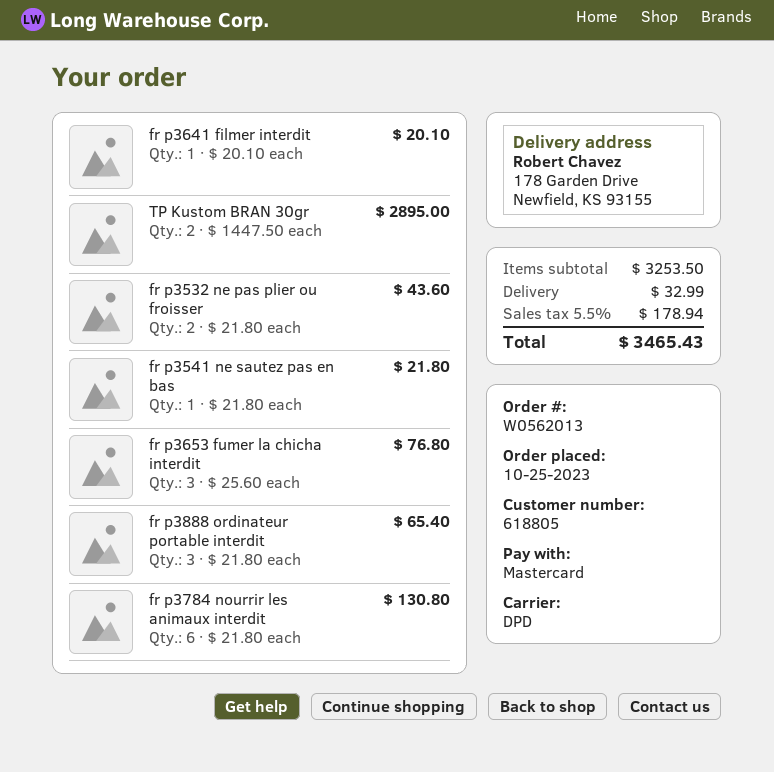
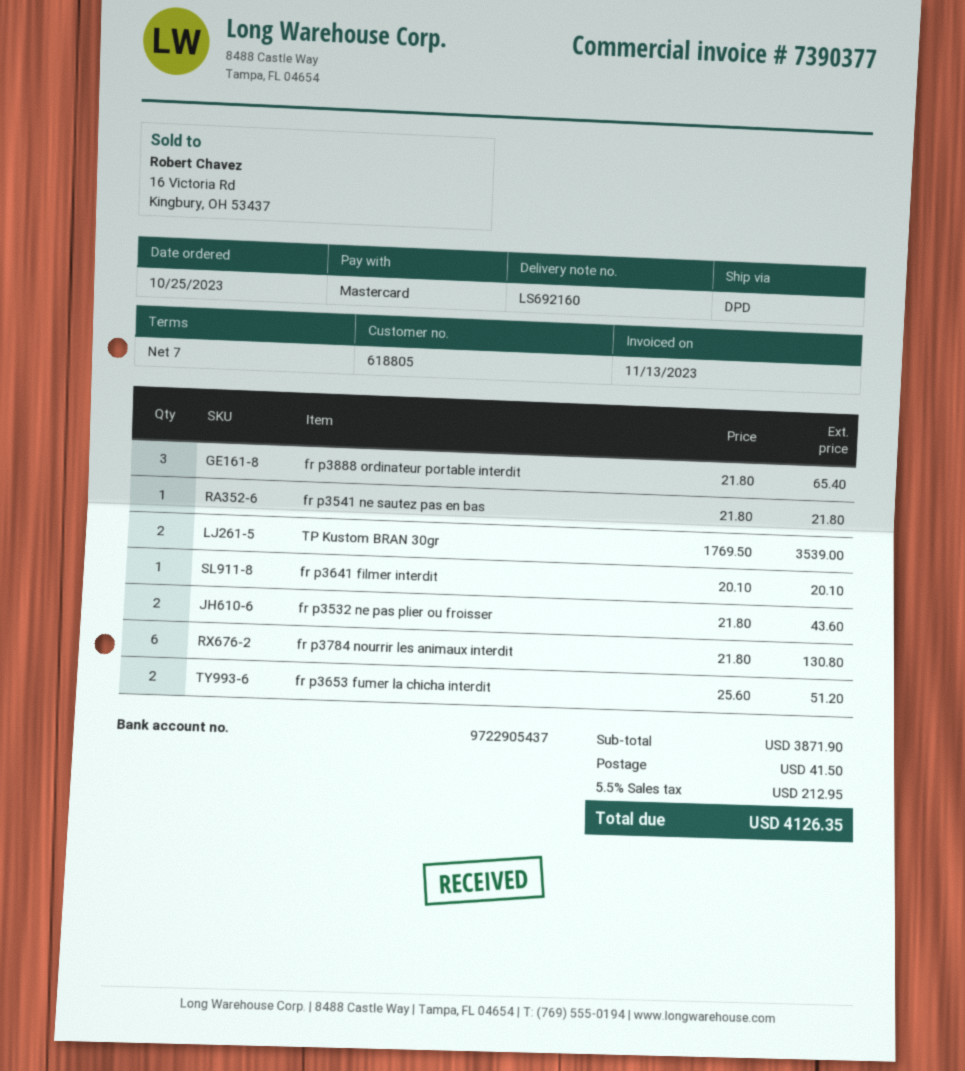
TP Kustom BRAN 30gr: 2 x 1447.50 = 2895.00 -> 2 x 1769.50 = 3539.00
fr p3653 fumer la chicha interdit: 3 x 25.60 = 76.80 -> 2 x 25.60 = 51.20
subtotal: 3253.50 -> 3871.90
shipping: 32.99 -> 41.50
tax: 5.5% = 178.94 -> 5.5% = 212.95
total: 3465.43 -> 4126.35

